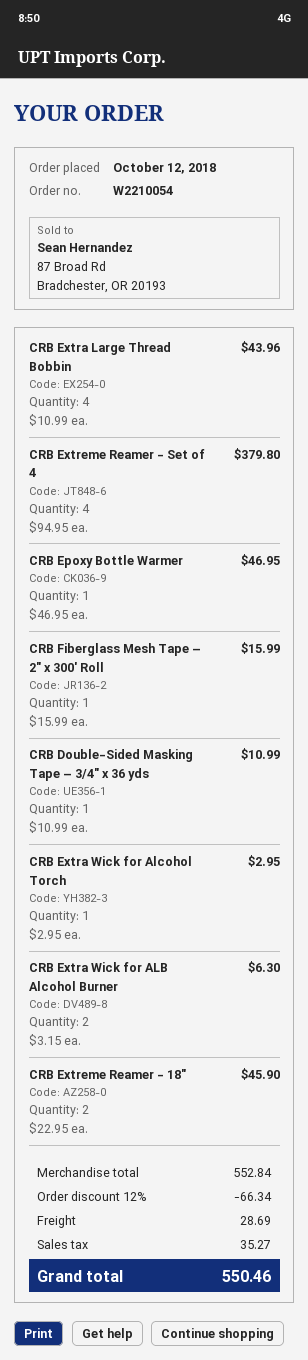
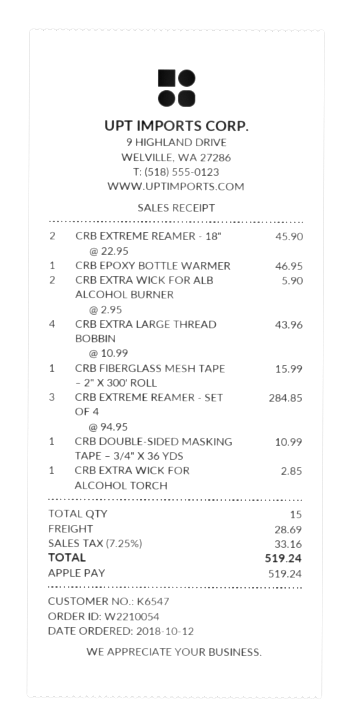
CRB Extreme Reamer - Set of 4: 4 x 94.95 = 379.80 -> 3 x 94.95 = 284.85
CRB Extra Wick for Alcohol Torch: 1 x 2.95 = 2.95 -> 1 x 2.85 = 2.85
CRB Extra Wick for ALB Alcohol Burner: 2 x 3.15 = 6.30 -> 2 x 2.95 = 5.90
discount: 12% = 66.34 -> none
tax: 35.27 -> 33.16
total: 550.46 -> 519.24

